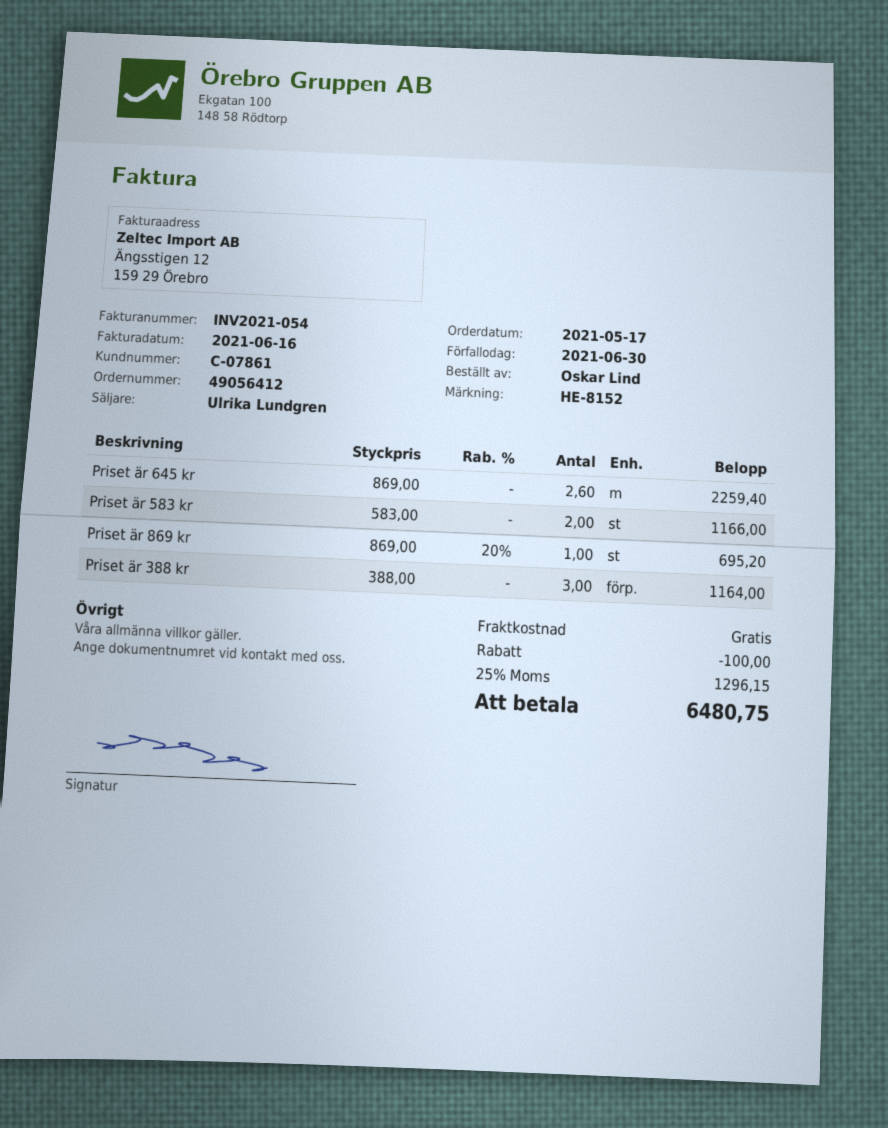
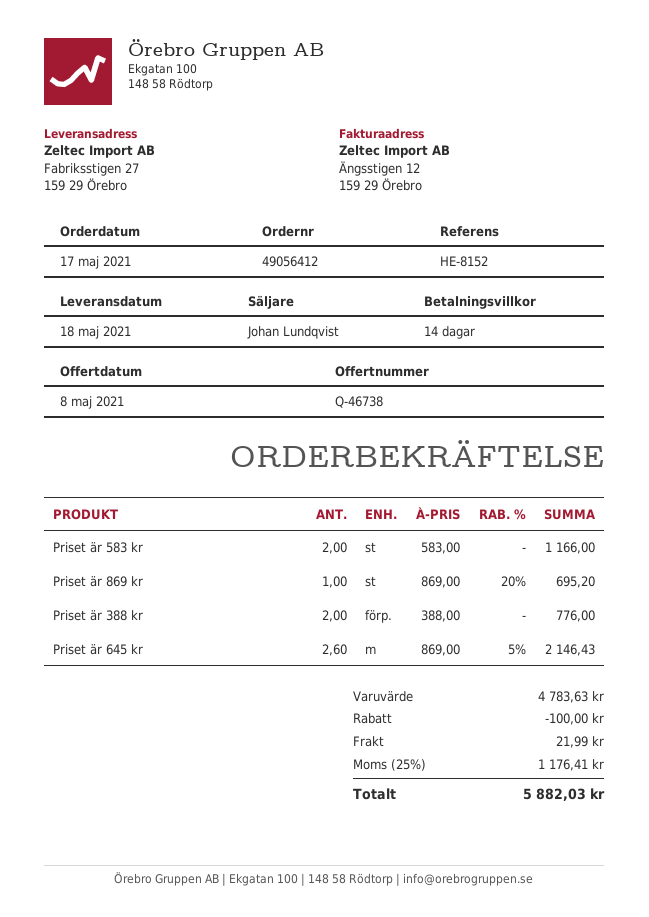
sales rep: Ulrika Lundgren -> Johan Lundqvist
Priset är 645 kr: 2.6 x 869.00 = 2259.40 -> 2.6 x 869.00 - 5% = 2146.43
Priset är 388 kr: 3 x 388.00 = 1164.00 -> 2 x 388.00 = 776.00
shipping: 0.00 -> 21.99
tax: 25% = 1296.15 -> 25% = 1176.41
total: 6480.75 -> 5882.03

